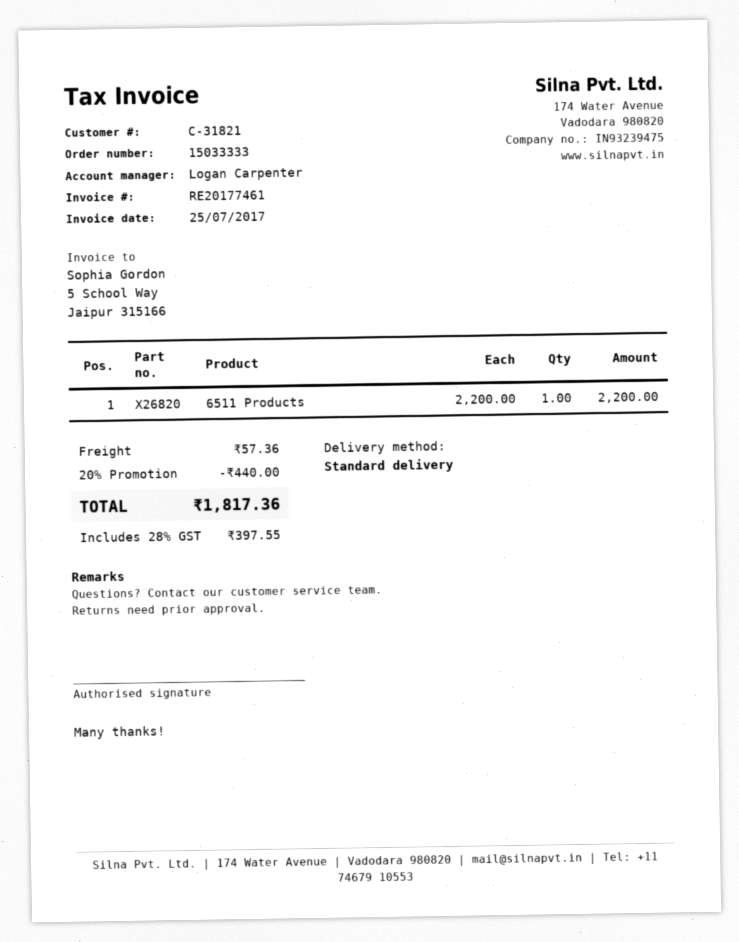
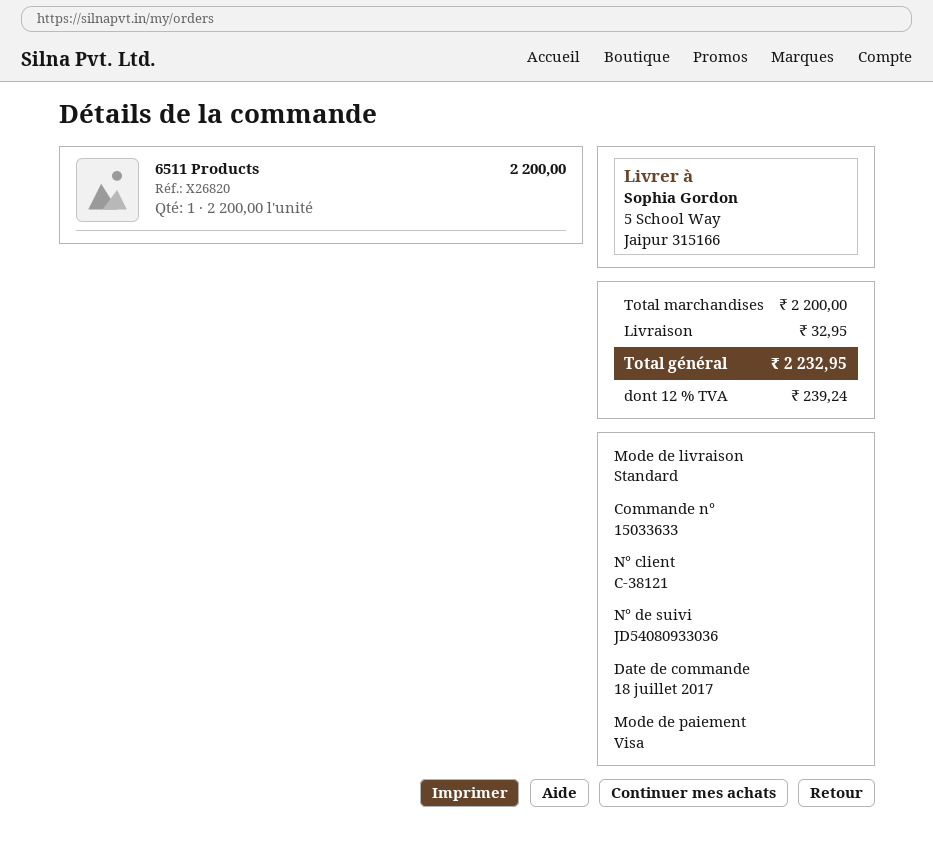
order number: 15033333 -> 15033633
customer number: C-31821 -> C-38121
discount: 20% = 440.00 -> none
shipping: 57.36 -> 32.95
tax: 28% = 397.55 -> 12% = 239.24
total: 1817.36 -> 2232.95

